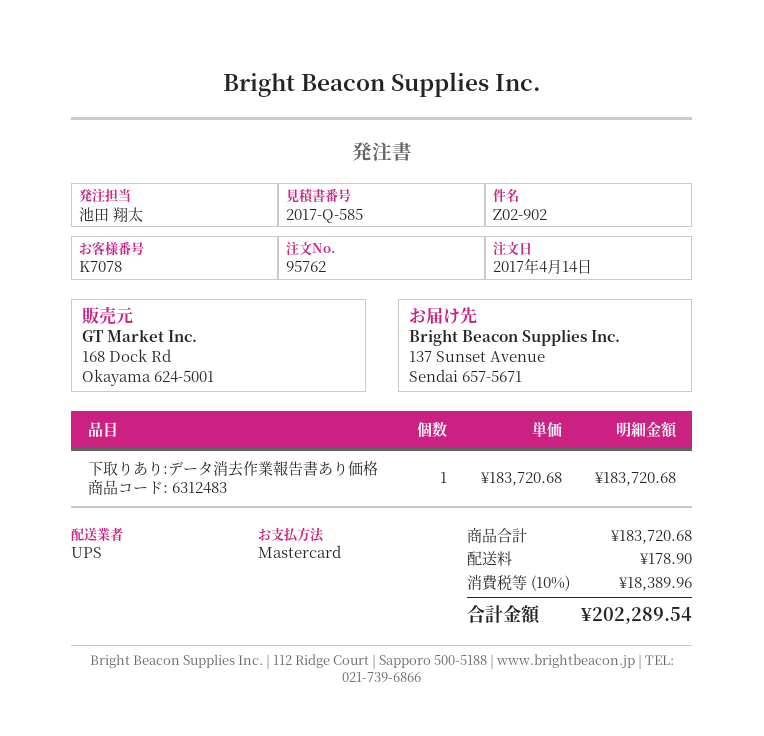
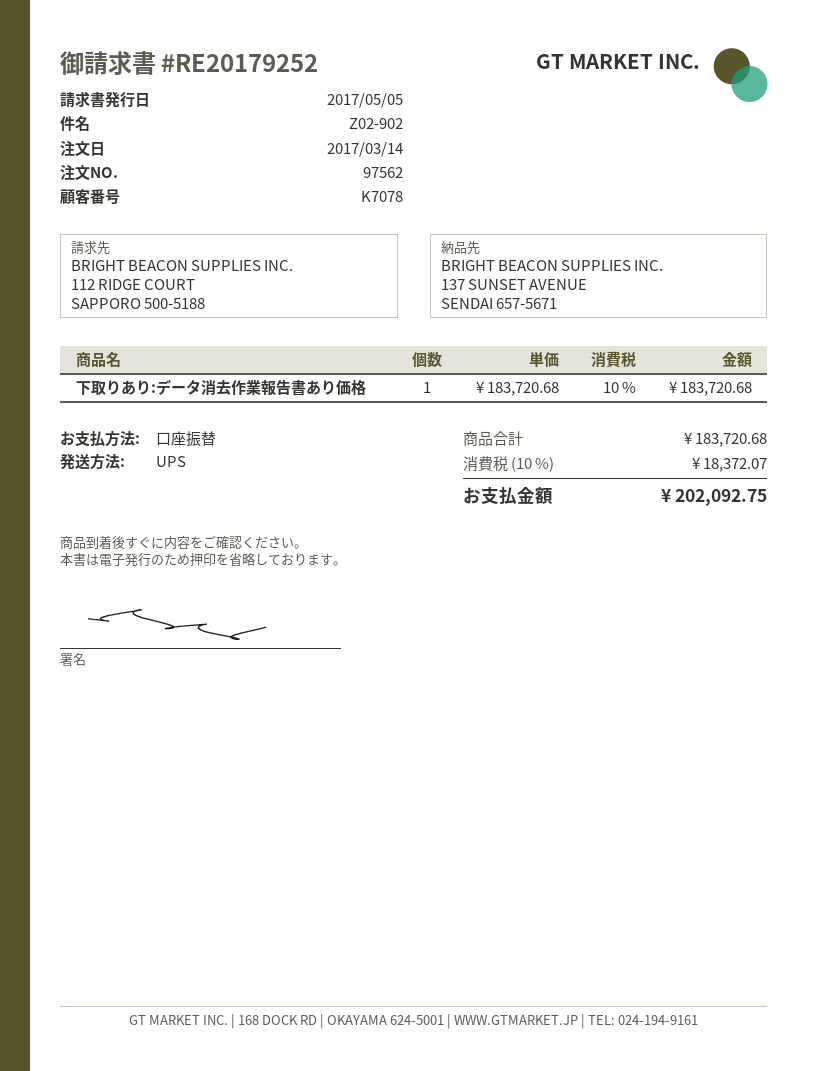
order number: 95762 -> 97562
order date: 2017-04-14 -> 2017-03-14
payment method: Mastercard -> direct debit
shipping: 178.90 -> none
tax: 10% = 18389.96 -> 10% = 18372.07
total: 202289.54 -> 202092.75

